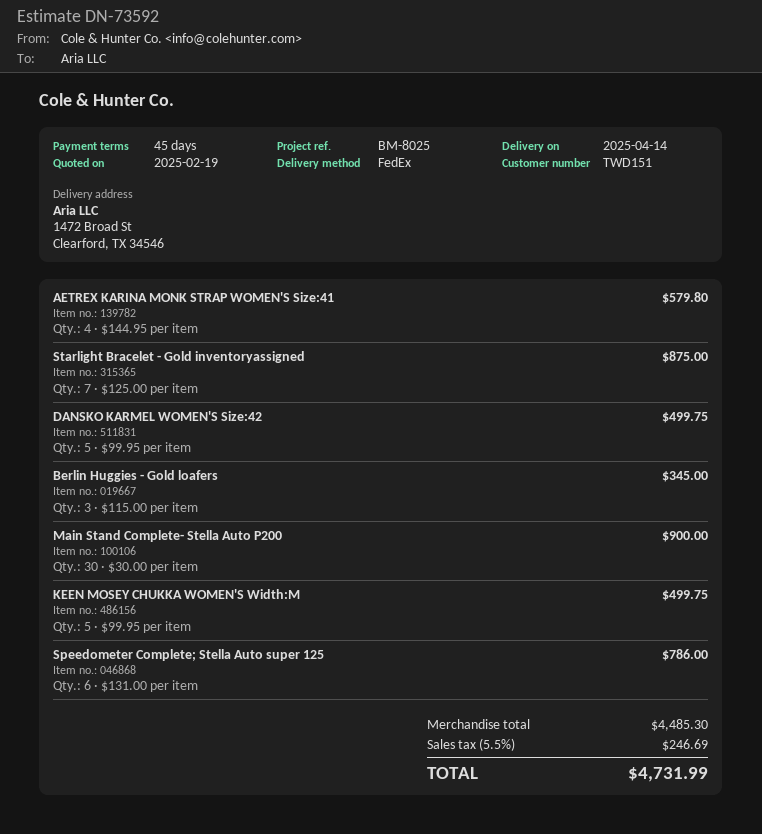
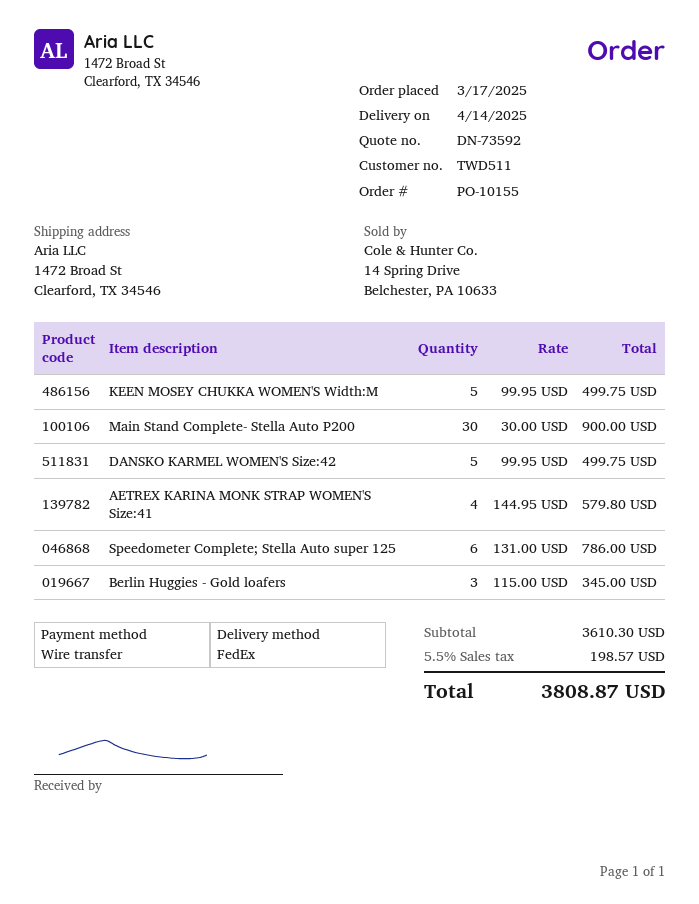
customer number: TWD151 -> TWD511
Starlight Bracelet - Gold inventoryassigned: 7 x 125.00 = 875.00 -> none
subtotal: 4485.30 -> 3610.30
tax: 5.5% = 246.69 -> 5.5% = 198.57
total: 4731.99 -> 3808.87

